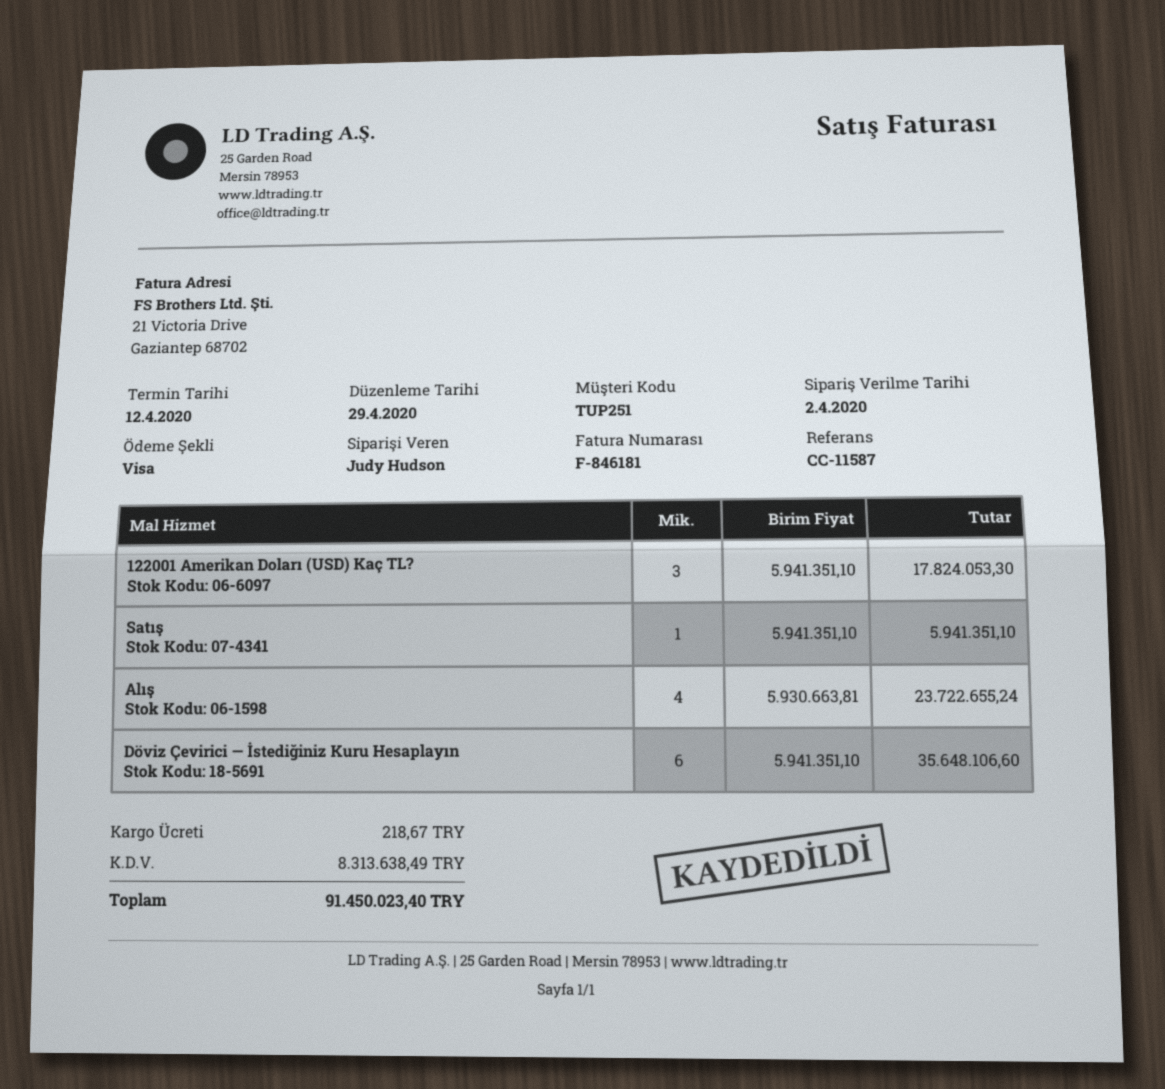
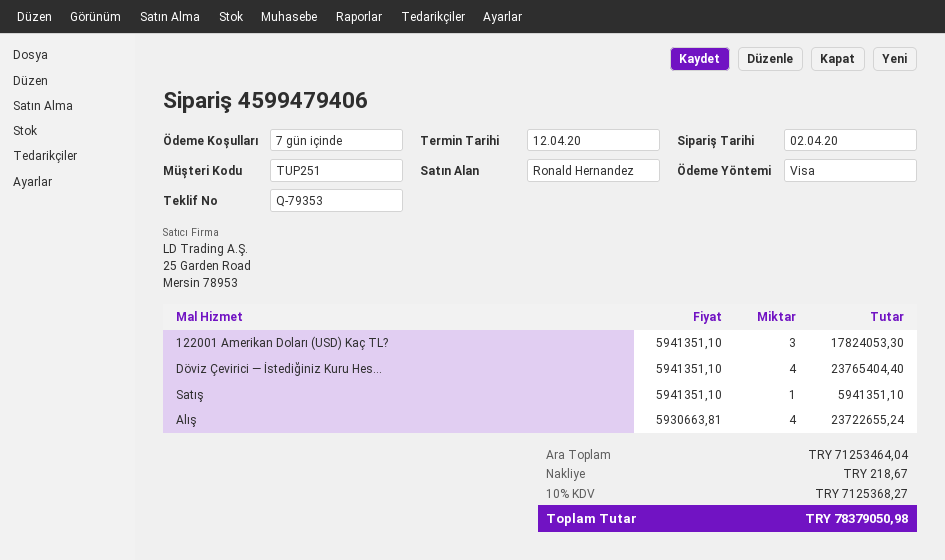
ordered by: Judy Hudson -> Ronald Hernandez
Döviz Çevirici — İstediğiniz Kuru Hesaplayın: 6 x 5941351.10 = 35648106.60 -> 4 x 5941351.10 = 23765404.40
tax: 8313638.49 -> 7125368.27
total: 91450023.40 -> 78379050.98

